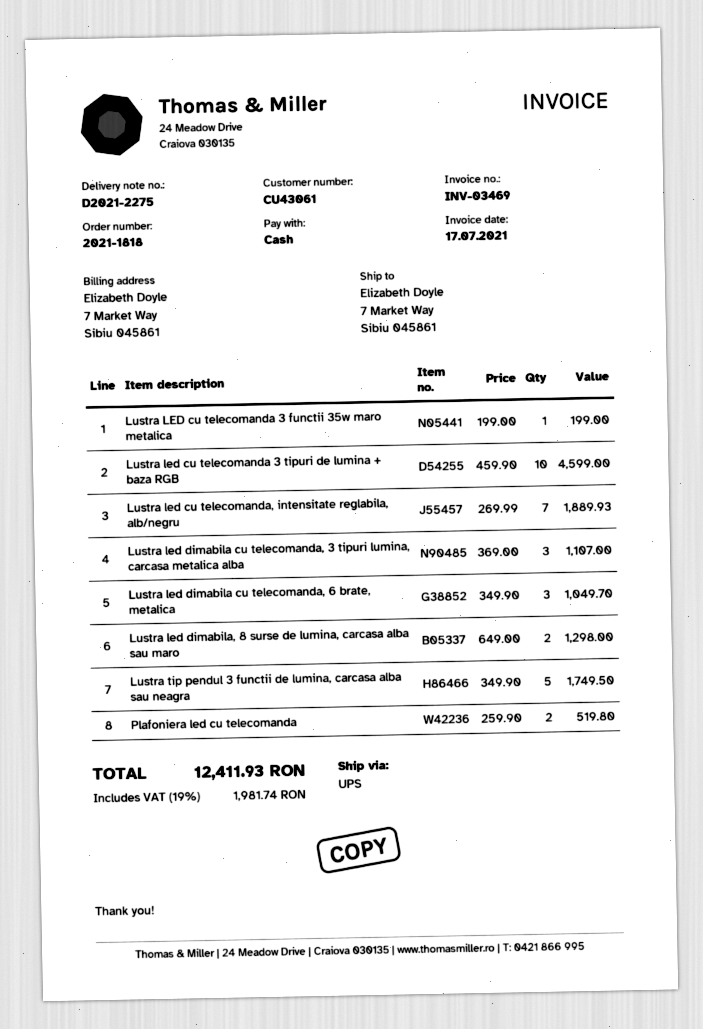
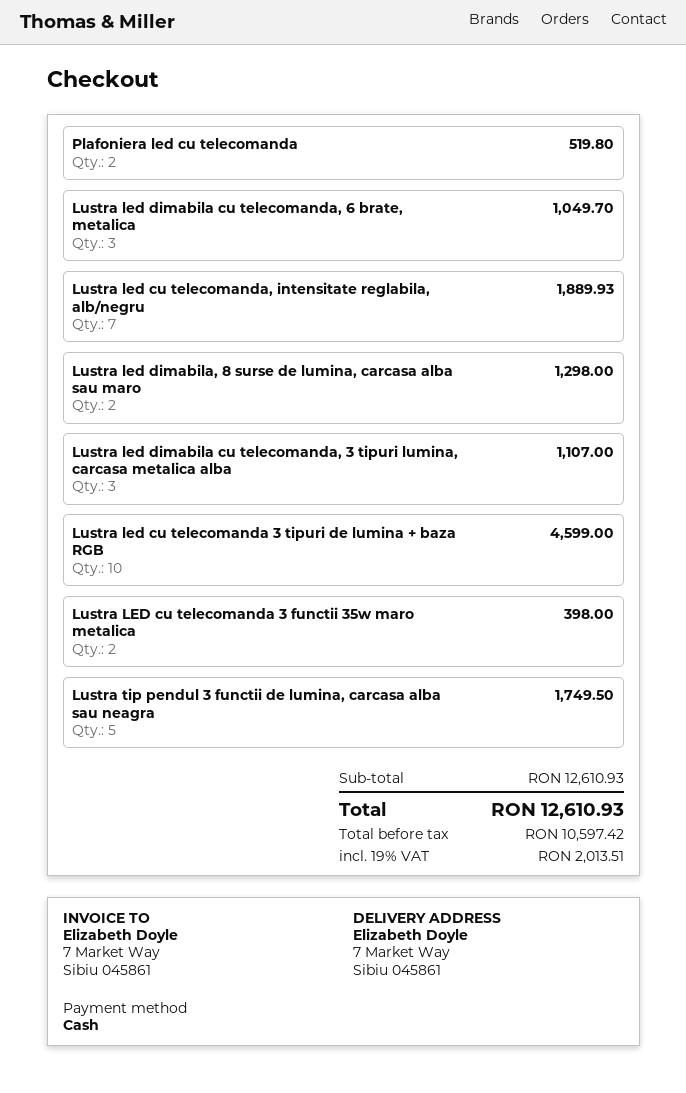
Lustra LED cu telecomanda 3 functii 35w maro metalica: 1 for 199.00 -> 2 for 398.00
tax: 19% = 1981.74 -> 19% = 2013.51
total: 12411.93 -> 12610.93

